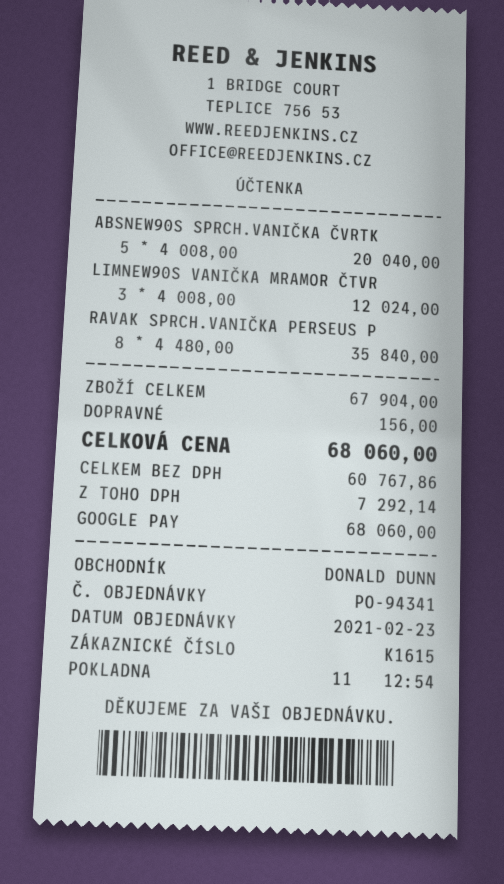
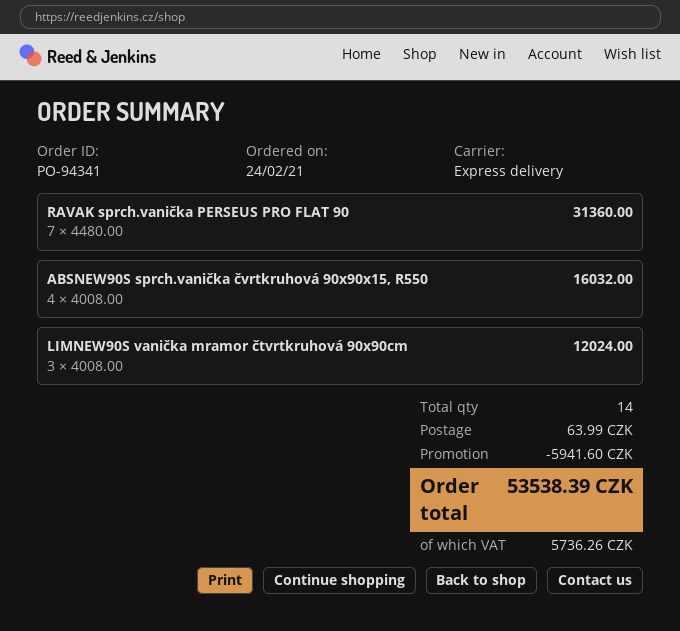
order date: 2021-02-23 -> 2021-02-24
ABSNEW90S SPRCH.VANIČKA ČVRTK: 5 x 4008.00 = 20040.00 -> 4 x 4008.00 = 16032.00
RAVAK SPRCH.VANIČKA PERSEUS P: 8 x 4480.00 = 35840.00 -> 7 x 4480.00 = 31360.00
discount: none -> 5941.60
shipping: 156.00 -> 63.99
tax: 7292.14 -> 5736.26
total: 68060.00 -> 53538.39

